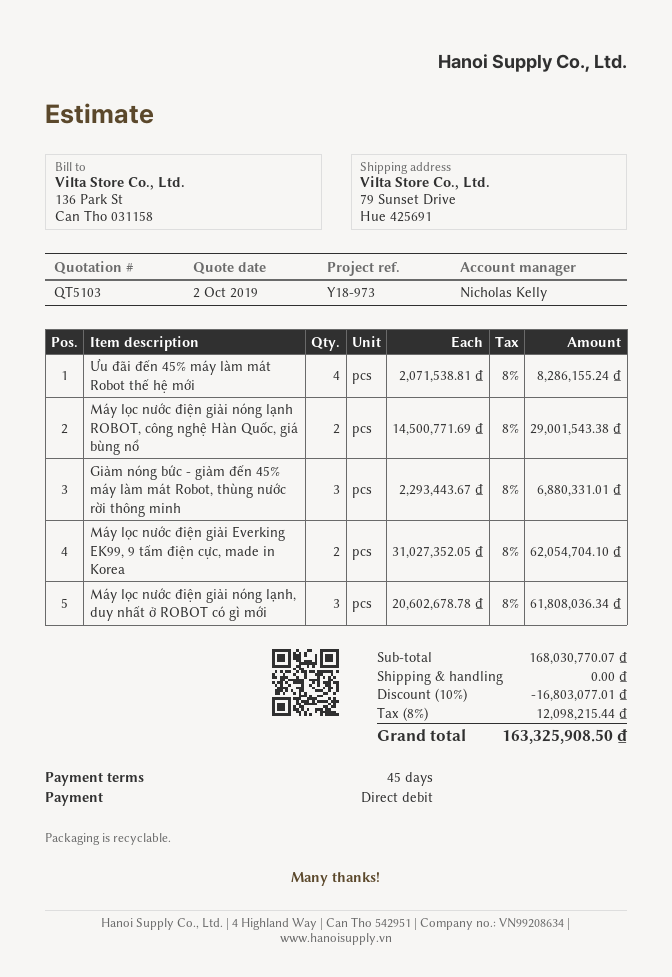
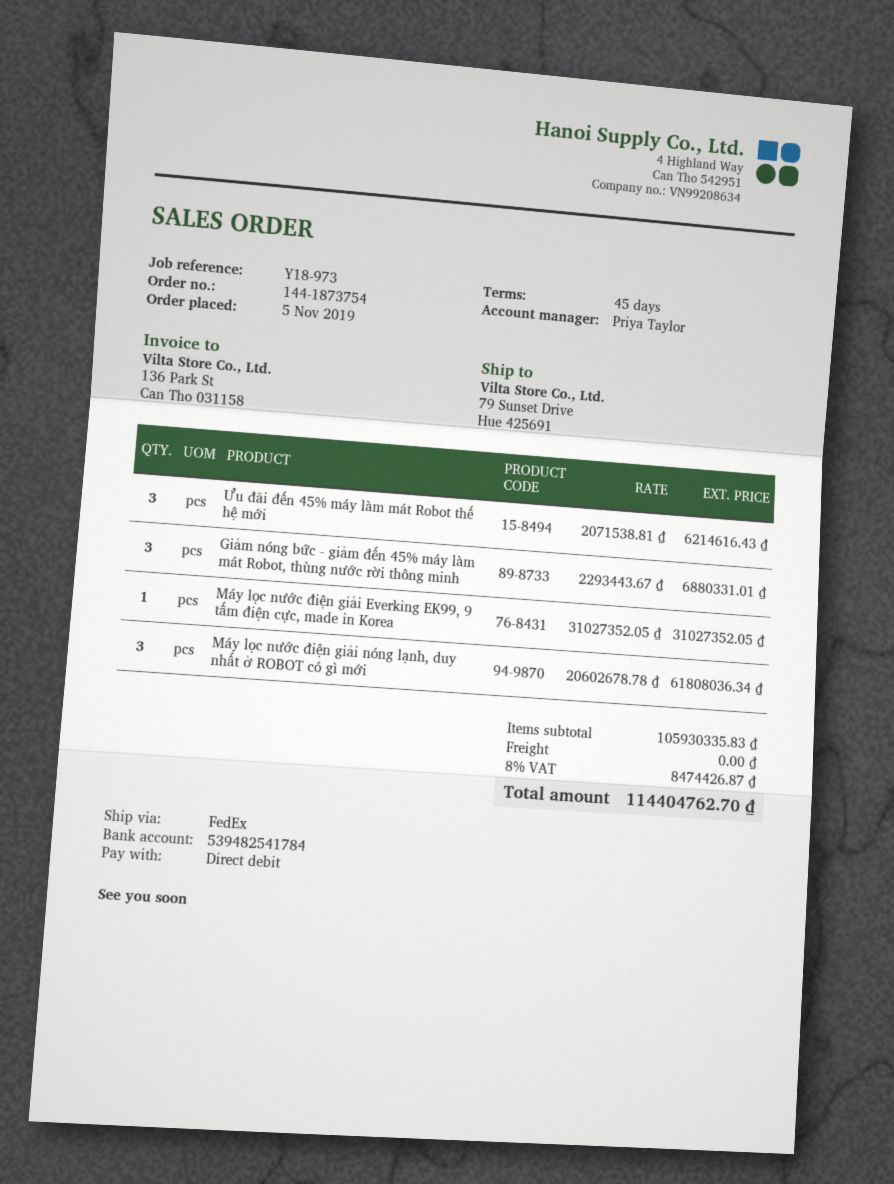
sales rep: Nicholas Kelly -> Priya Taylor
Ưu đãi đến 45% máy làm mát Robot thế hệ mới: 4 x 2071538.81 = 8286155.24 -> 3 x 2071538.81 = 6214616.43
Máy lọc nước điện giải nóng lạnh ROBOT, công nghệ Hàn Quốc, giá bùng nổ: 2 x 14500771.69 = 29001543.38 -> none
Máy lọc nước điện giải Everking EK99, 9 tấm điện cực, made in Korea: 2 x 31027352.05 = 62054704.10 -> 1 x 31027352.05 = 31027352.05
subtotal: 168030770.07 -> 105930335.83
discount: 10% = 16803077.01 -> none
tax: 8% = 12098215.44 -> 8% = 8474426.87
total: 163325908.50 -> 114404762.70

